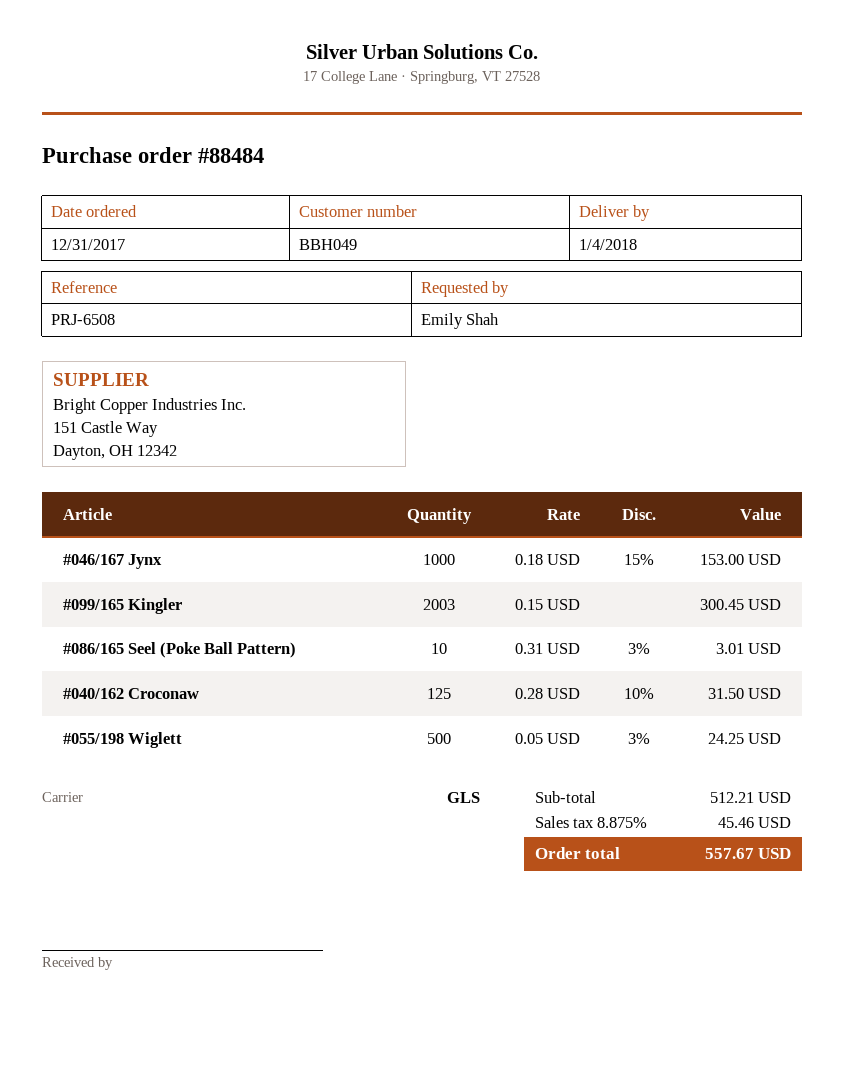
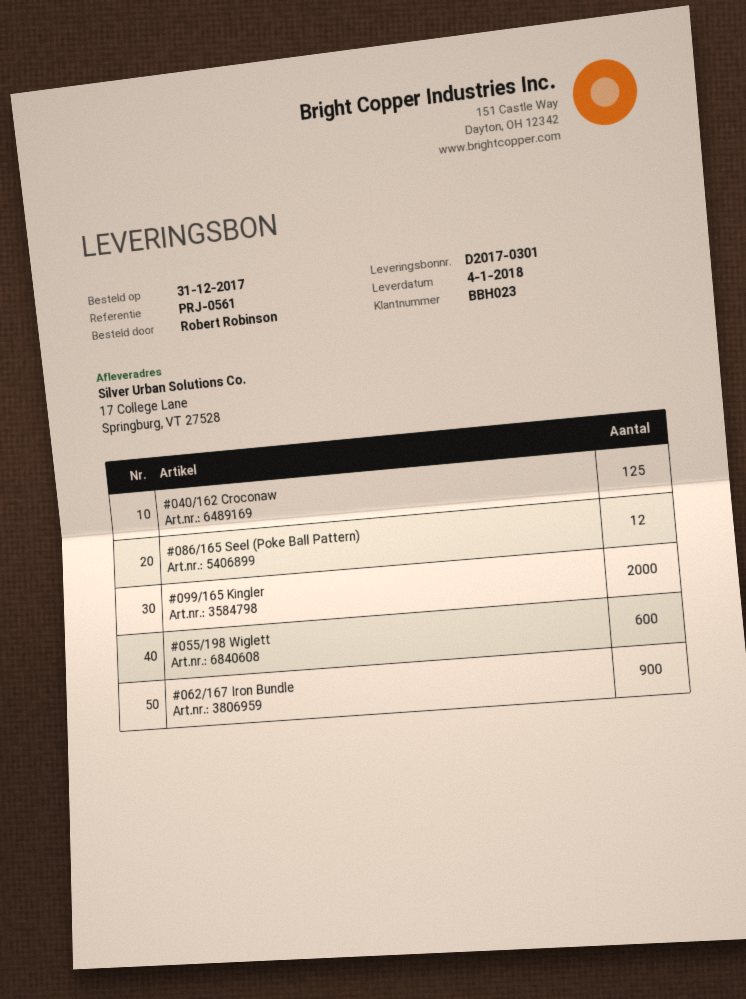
customer number: BBH049 -> BBH023
reference: PRJ-6508 -> PRJ-0561
ordered by: Emily Shah -> Robert Robinson
#046/167 Jynx: 1000 -> none
#099/165 Kingler: 2003 -> 2000
#086/165 Seel (Poke Ball Pattern): 10 -> 12
#055/198 Wiglett: 500 -> 600
#062/167 Iron Bundle: none -> 900

